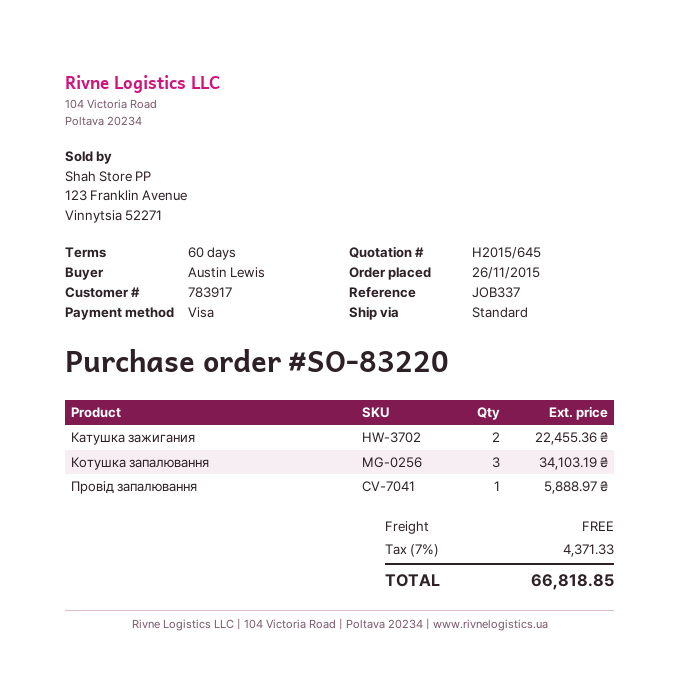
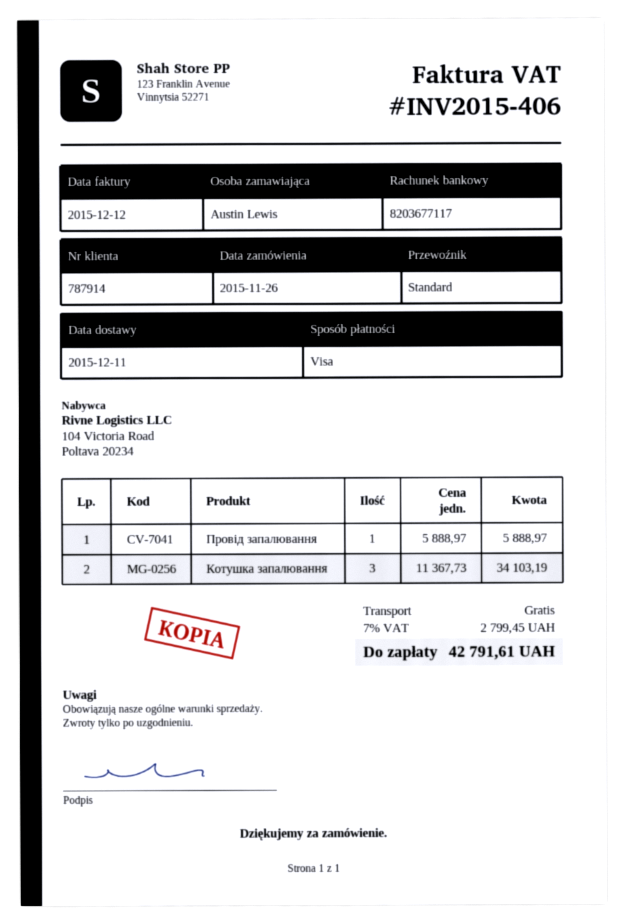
customer number: 783917 -> 787914
Катушка зажигания: 2 for 22455.36 -> none
tax: 7% = 4371.33 -> 7% = 2799.45
total: 66818.85 -> 42791.61

